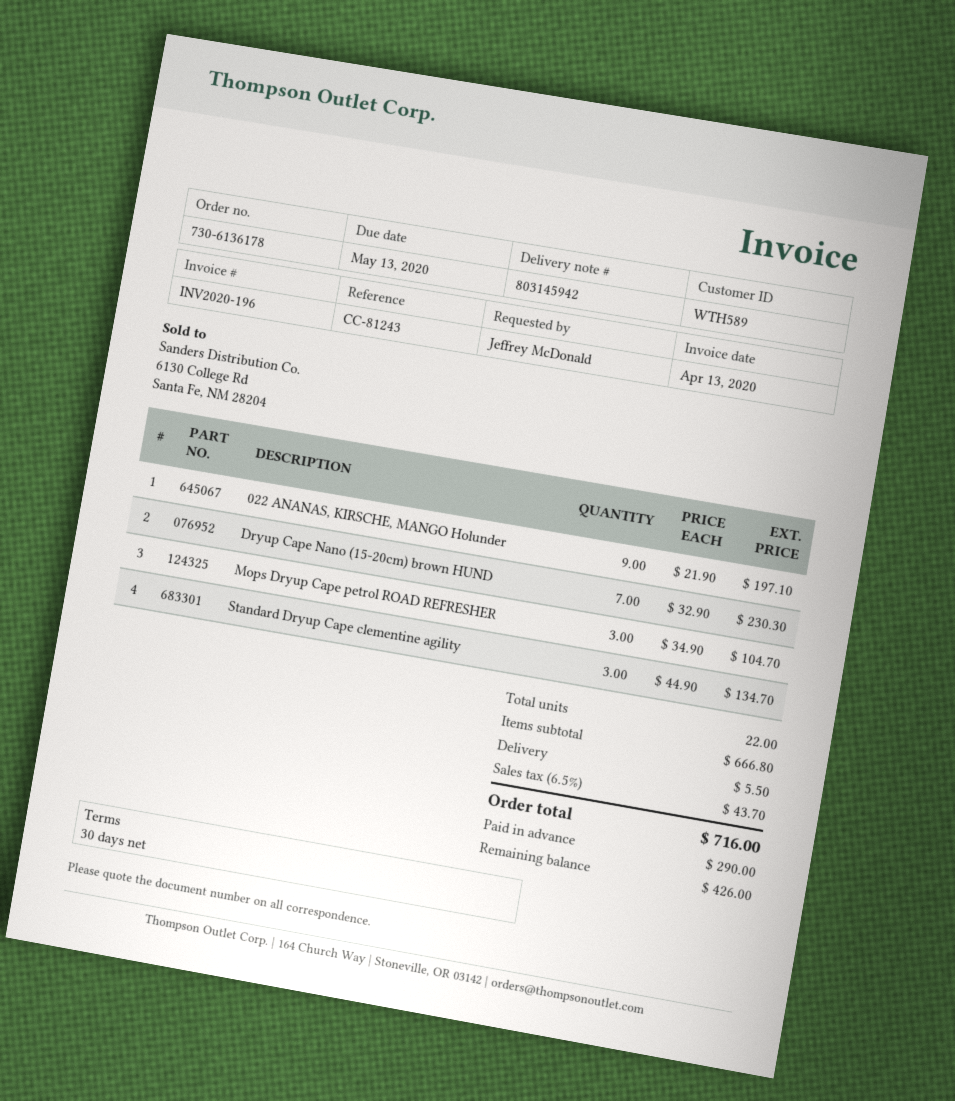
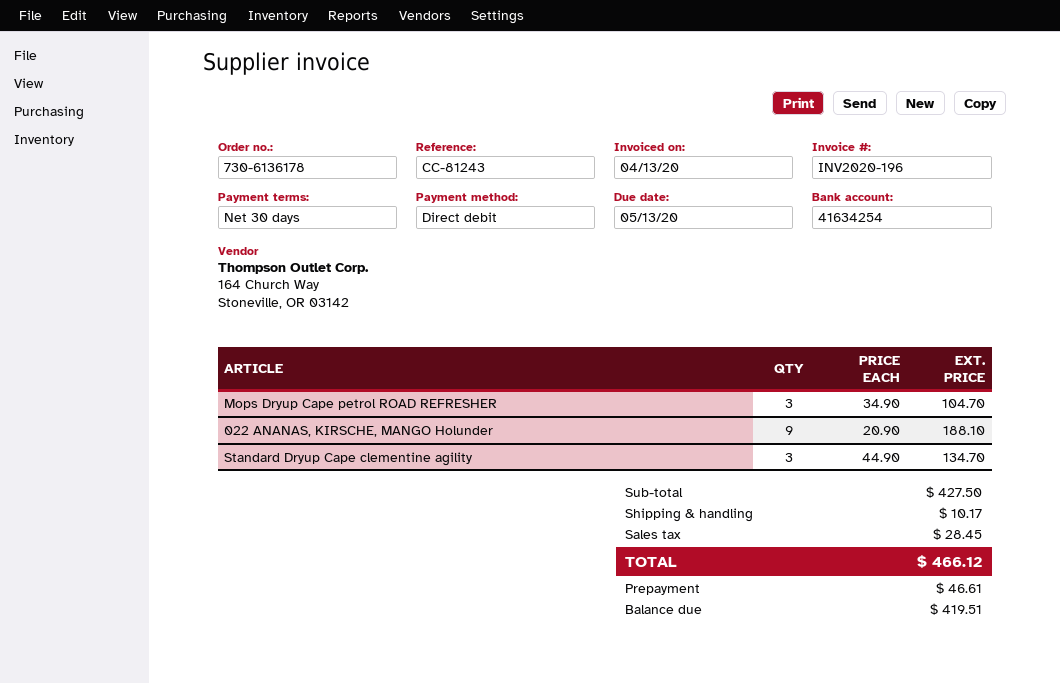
022 ANANAS, KIRSCHE, MANGO Holunder: 9 x 21.90 = 197.10 -> 9 x 20.90 = 188.10
Dryup Cape Nano (15-20cm) brown HUND: 7 x 32.90 = 230.30 -> none
subtotal: 666.80 -> 427.50
shipping: 5.50 -> 10.17
tax: 43.70 -> 28.45
total: 716.00 -> 466.12
deposit: 290.00 -> 46.61
balance: 426.00 -> 419.51

